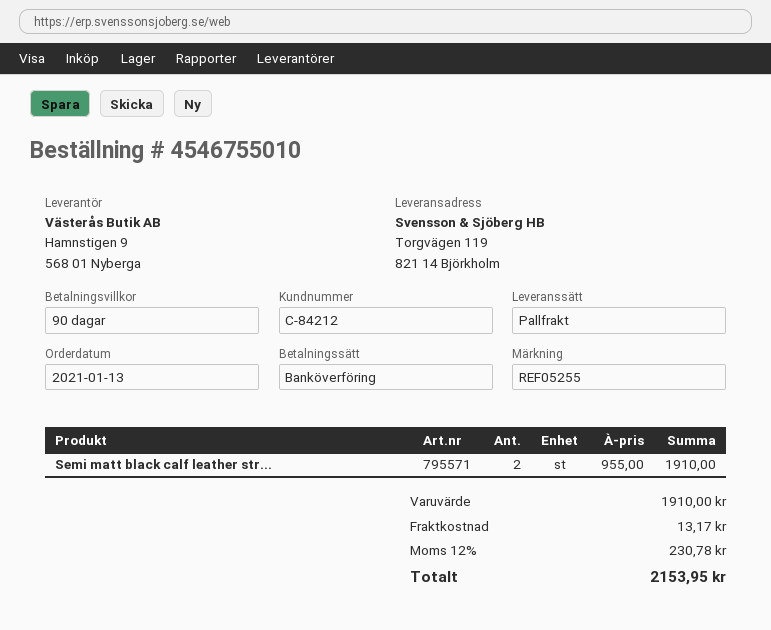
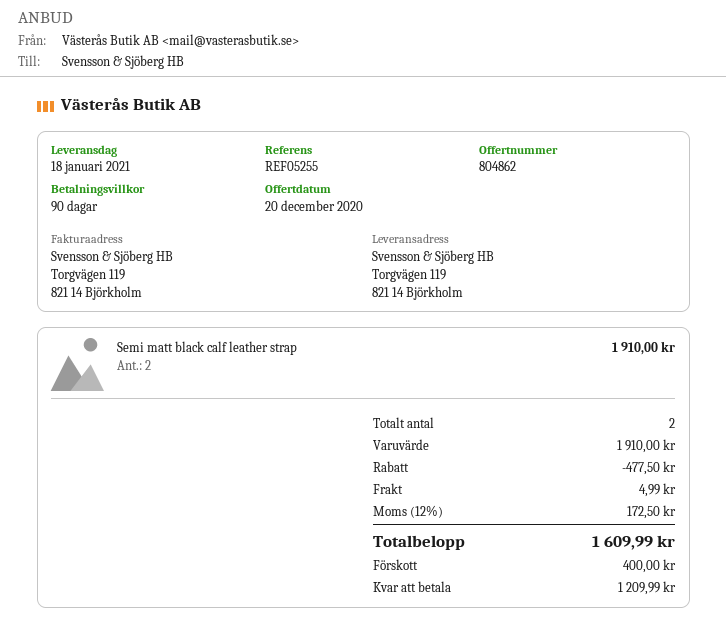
discount: none -> 477.50
shipping: 13.17 -> 4.99
tax: 12% = 230.78 -> 12% = 172.50
total: 2153.95 -> 1609.99

